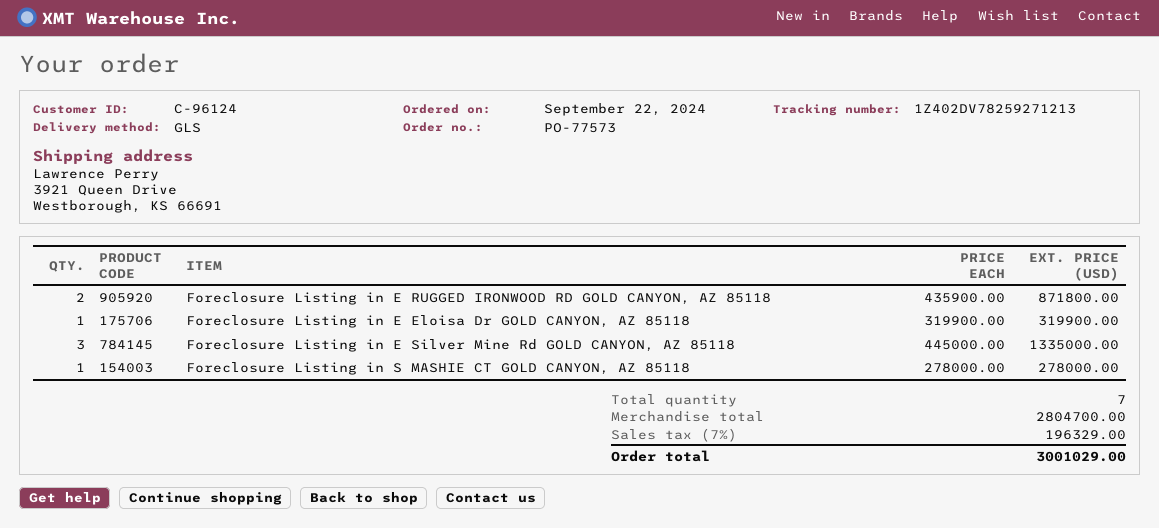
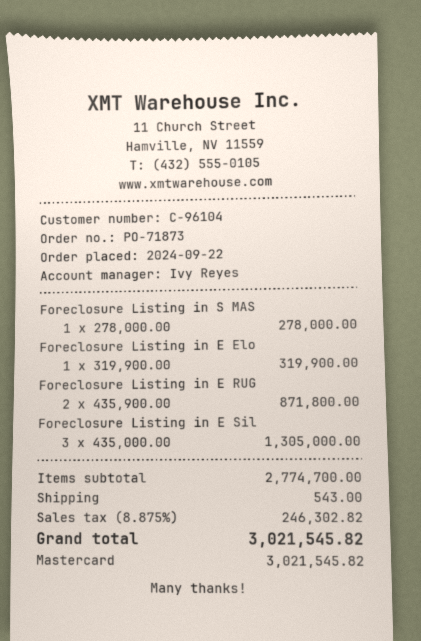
order number: PO-77573 -> PO-71873
customer number: C-96124 -> C-96104
Foreclosure Listing in E Silver Mine Rd GOLD CANYON, AZ 85118: 3 x 445000.00 = 1335000.00 -> 3 x 435000.00 = 1305000.00
subtotal: 2804700.00 -> 2774700.00
shipping: none -> 543.00
tax: 7% = 196329.00 -> 8.875% = 246302.82
total: 3001029.00 -> 3021545.82

